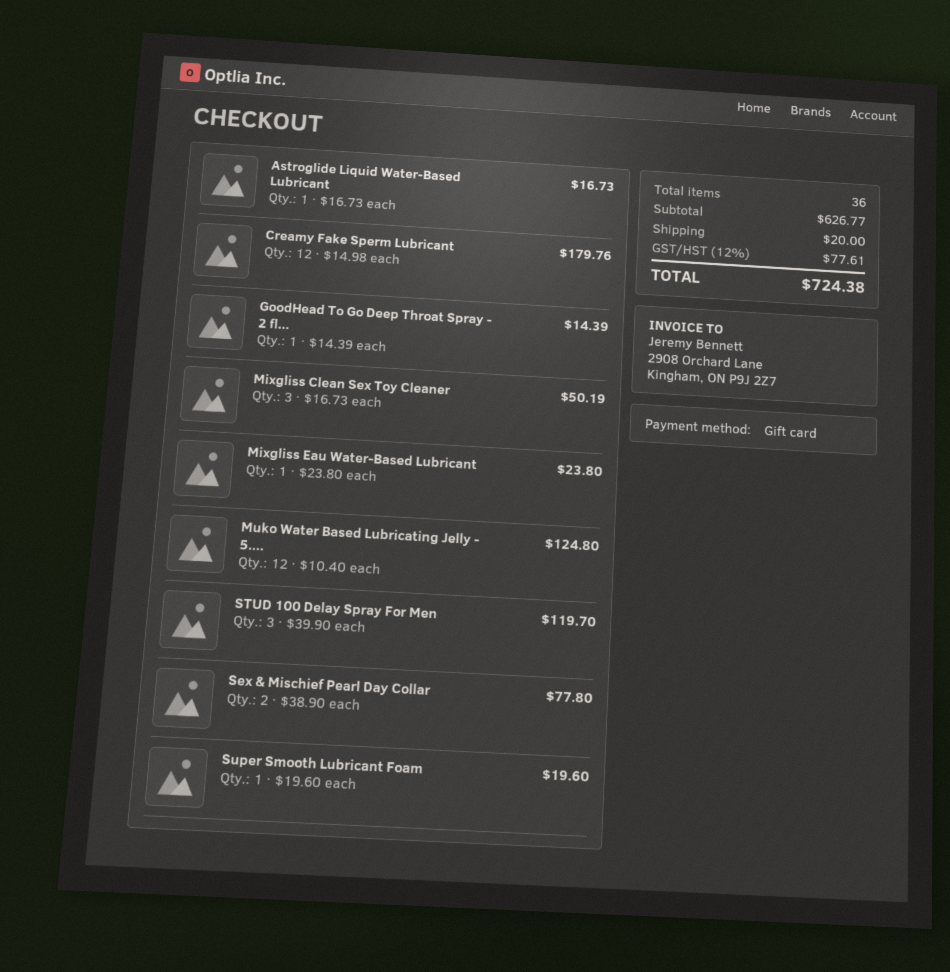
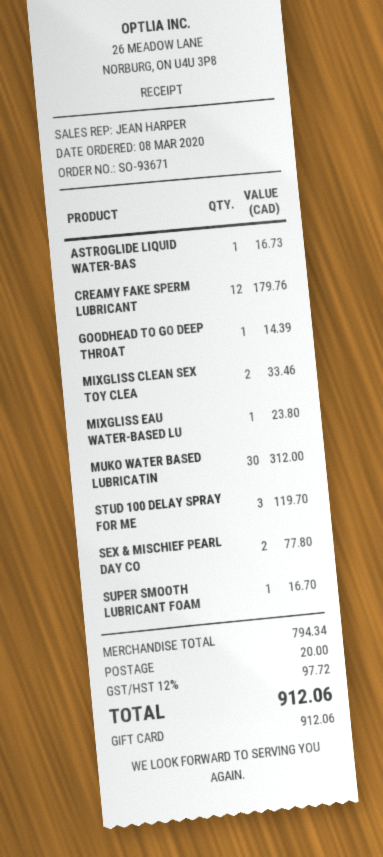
Mixgliss Clean Sex Toy Cleaner: 3 for 50.19 -> 2 for 33.46
Muko Water Based Lubricating Jelly - 5....: 12 for 124.80 -> 30 for 312.00
Super Smooth Lubricant Foam: 1 for 19.60 -> 1 for 16.70
subtotal: 626.77 -> 794.34
tax: 12% = 77.61 -> 12% = 97.72
total: 724.38 -> 912.06

